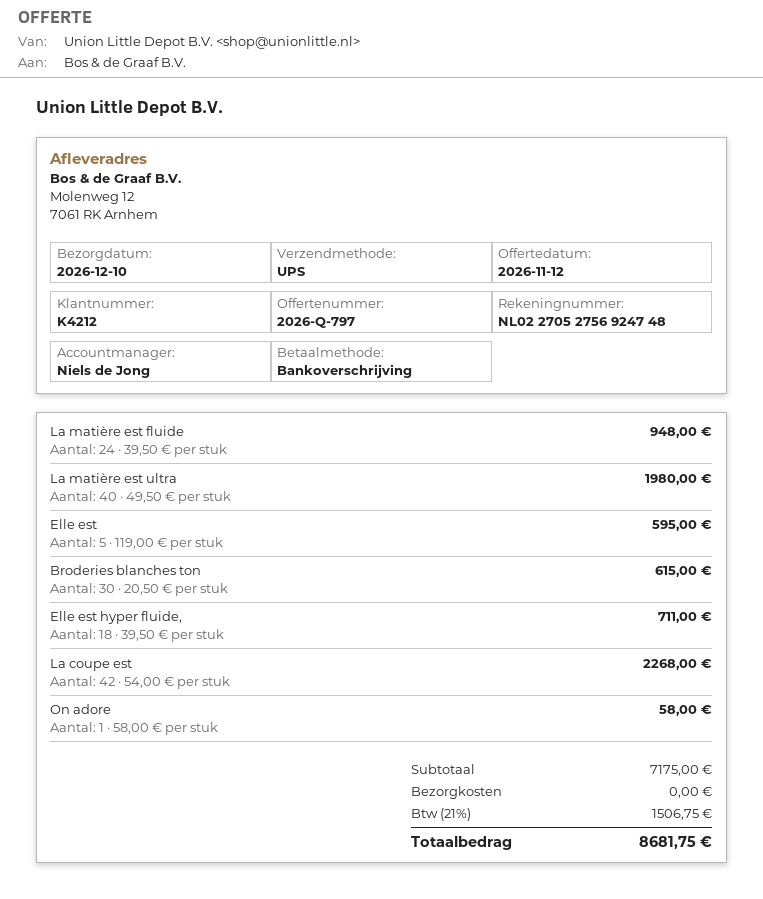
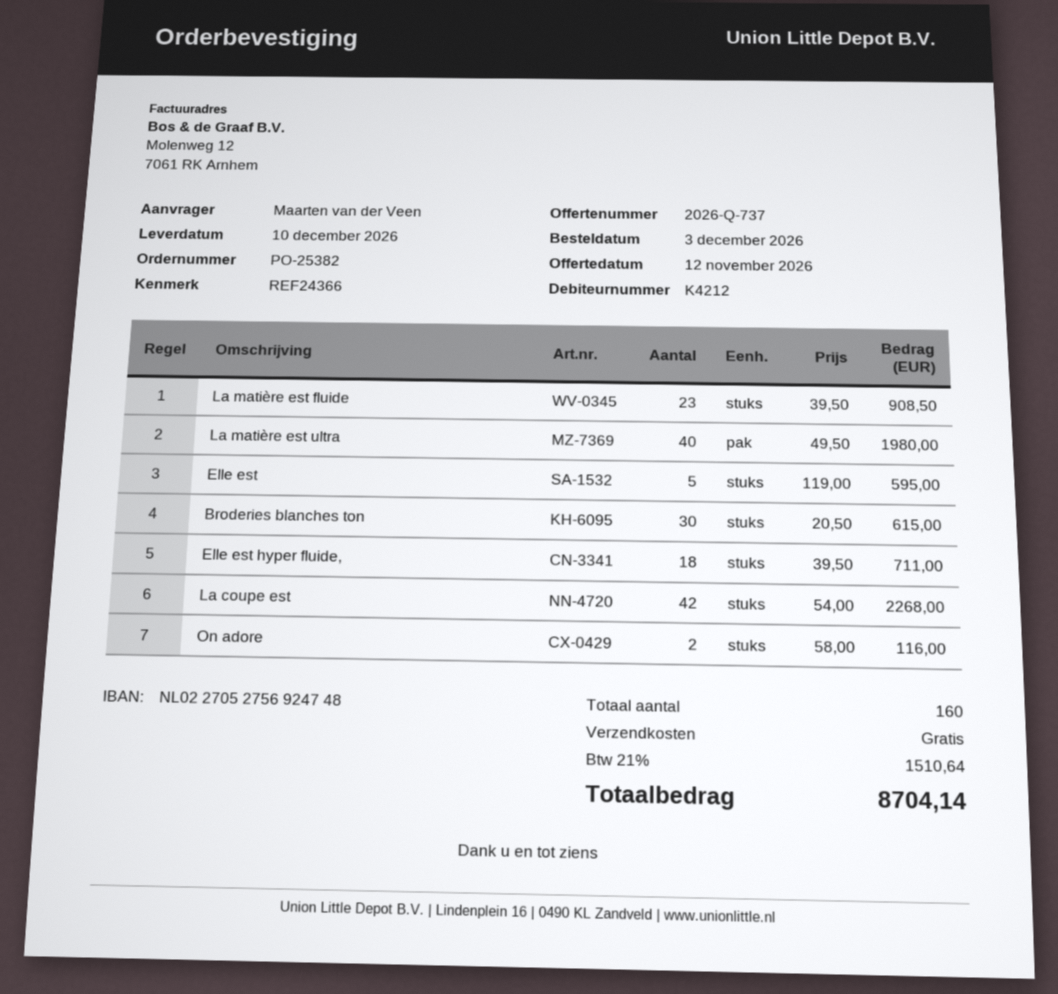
quote number: 2026-Q-797 -> 2026-Q-737
La matière est fluide: 24 x 39.50 = 948.00 -> 23 x 39.50 = 908.50
On adore: 1 x 58.00 = 58.00 -> 2 x 58.00 = 116.00
tax: 21% = 1506.75 -> 21% = 1510.64
total: 8681.75 -> 8704.14

